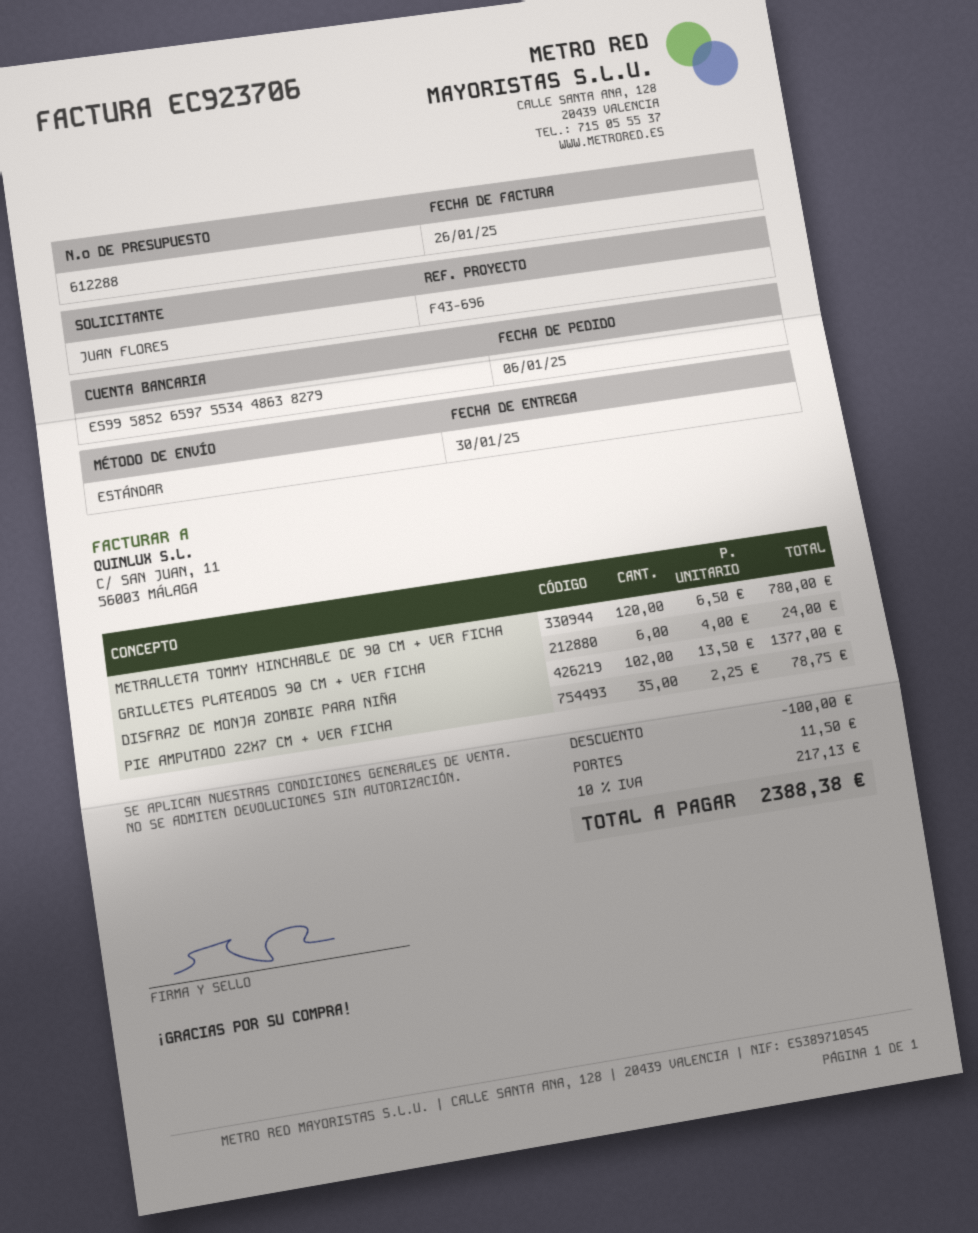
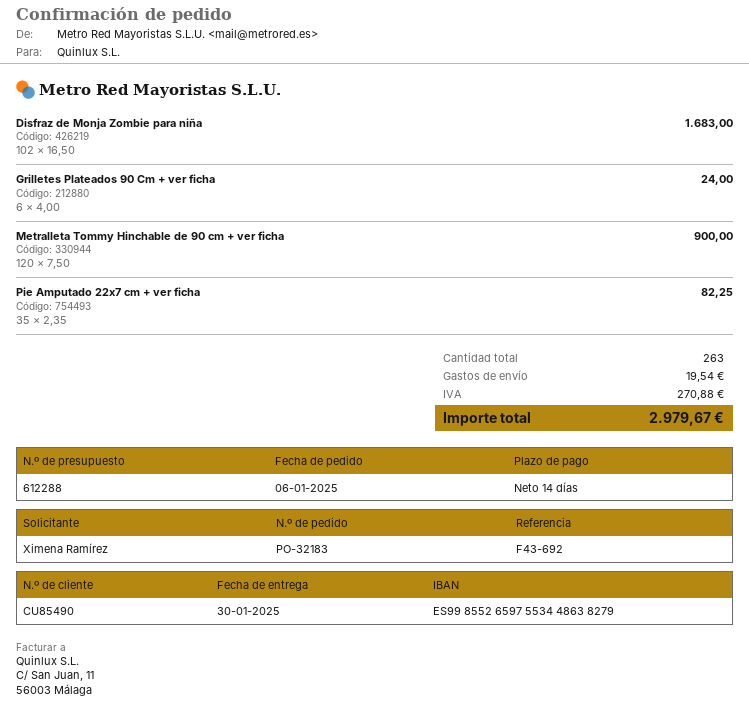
reference: F43-696 -> F43-692
ordered by: JUAN FLORES -> Ximena Ramírez
bank account: ES9958526597553448638279 -> ES9985526597553448638279
METRALLETA TOMMY HINCHABLE DE 90 CM + VER FICHA: 120 x 6.50 = 780.00 -> 120 x 7.50 = 900.00
DISFRAZ DE MONJA ZOMBIE PARA NIÑA: 102 x 13.50 = 1377.00 -> 102 x 16.50 = 1683.00
PIE AMPUTADO 22X7 CM + VER FICHA: 35 x 2.25 = 78.75 -> 35 x 2.35 = 82.25
discount: 100.00 -> none
shipping: 11.50 -> 19.54
tax: 217.13 -> 270.88
total: 2388.38 -> 2979.67

